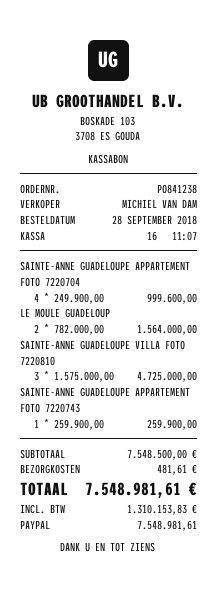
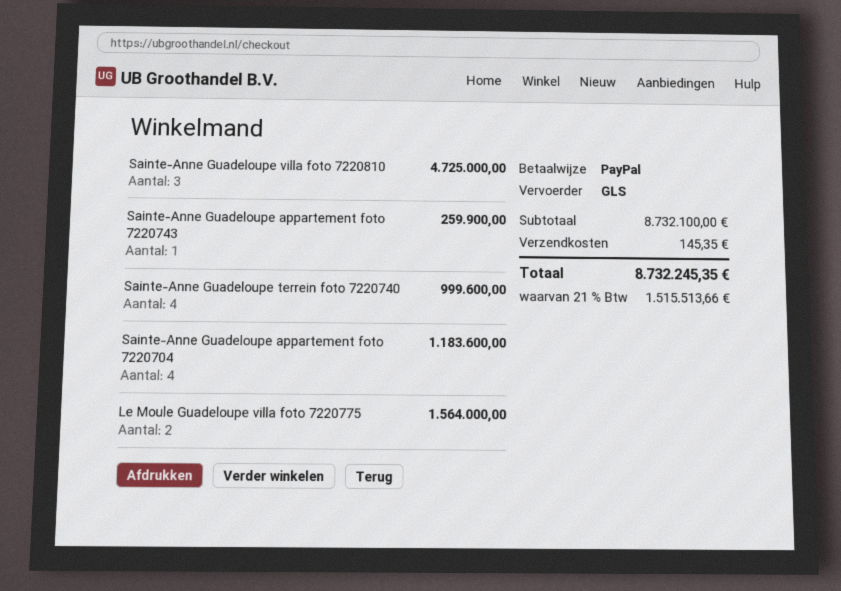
SAINTE-ANNE GUADELOUPE APPARTEMENT FOTO 7220704: 4 for 999600.00 -> 4 for 1183600.00
Sainte-Anne Guadeloupe terrein foto 7220740: none -> 4 for 999600.00
subtotal: 7548500.00 -> 8732100.00
shipping: 481.61 -> 145.35
tax: 1310153.83 -> 1515513.66
total: 7548981.61 -> 8732245.35

